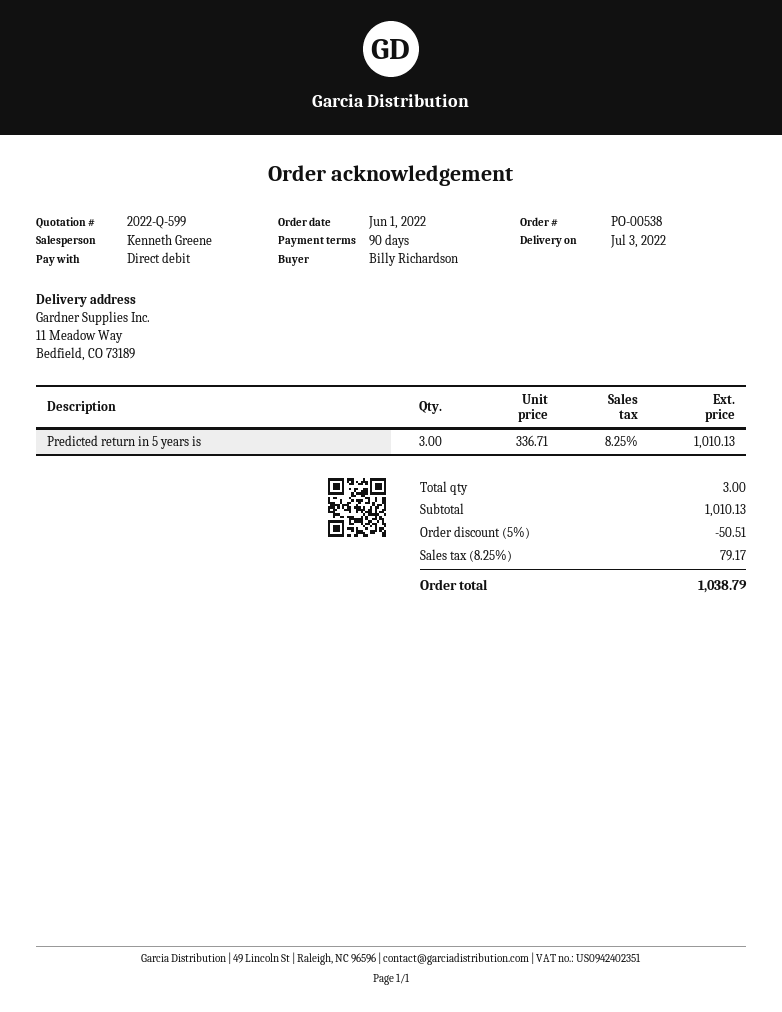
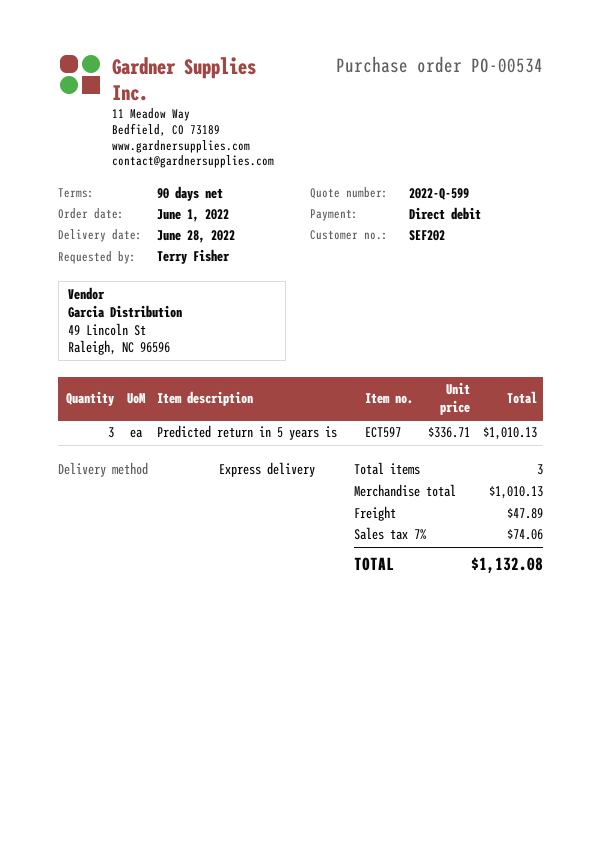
order number: PO-00538 -> PO-00534
delivery date: 2022-07-03 -> 2022-06-28
ordered by: Billy Richardson -> Terry Fisher
discount: 5% = 50.51 -> none
shipping: none -> 47.89
tax: 8.25% = 79.17 -> 7% = 74.06
total: 1038.79 -> 1132.08

